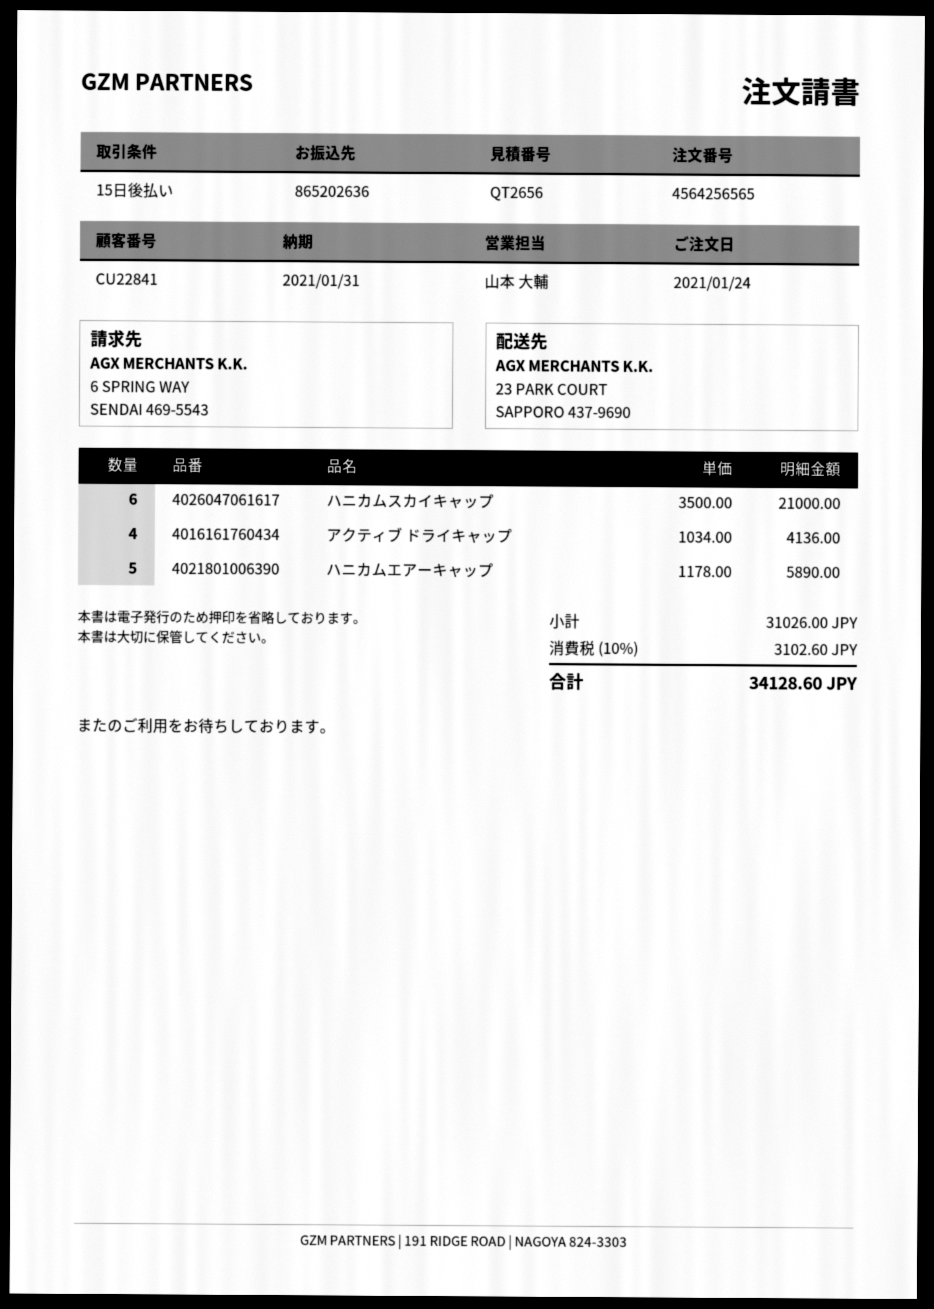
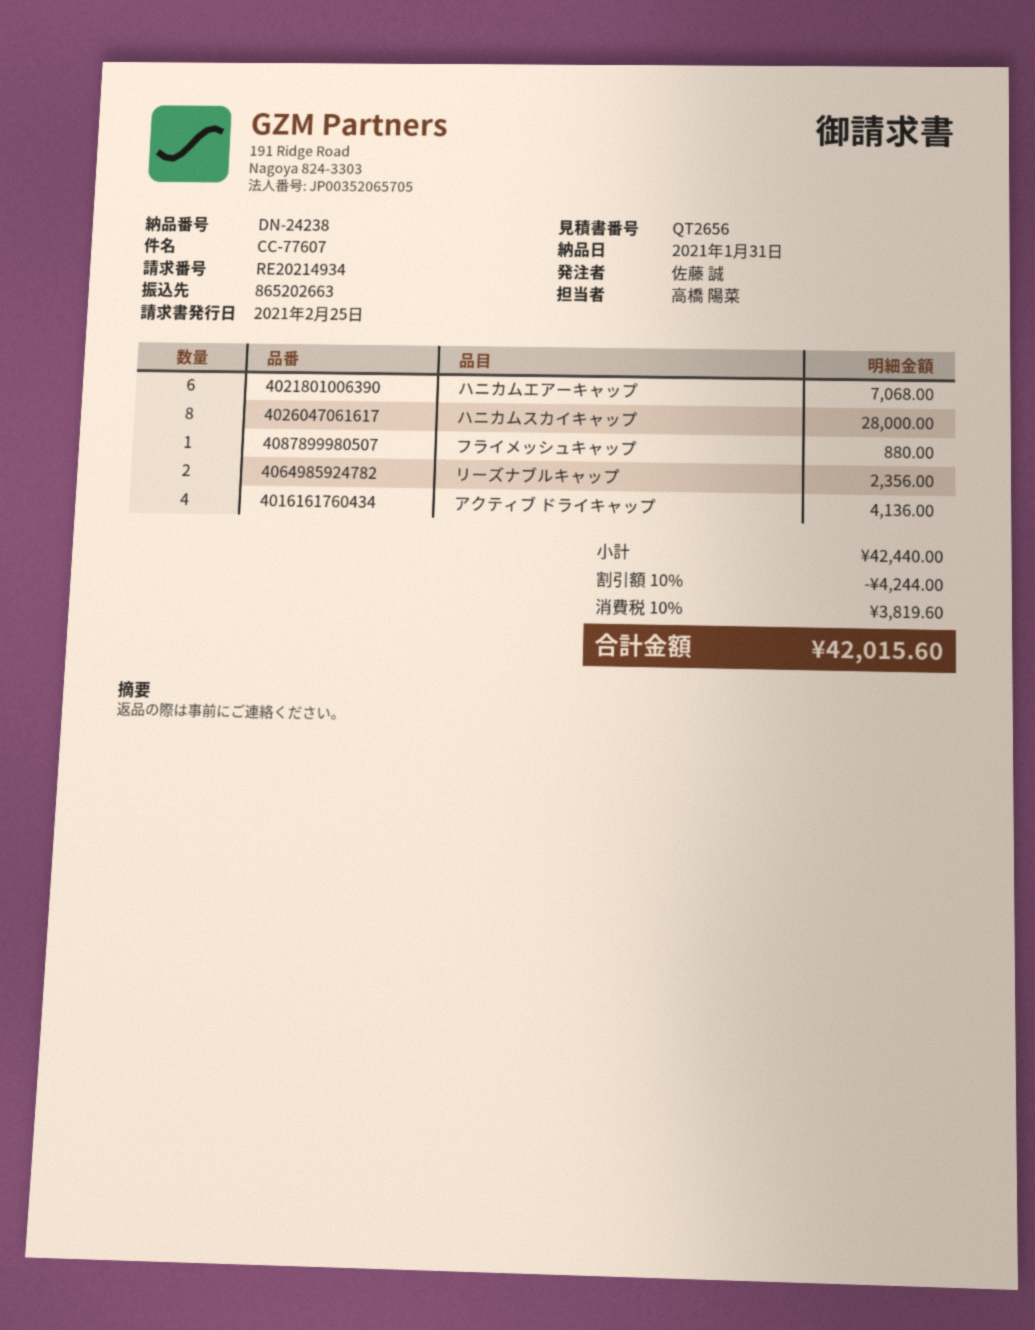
sales rep: 山本 大輔 -> 高橋 陽菜
bank account: 865202636 -> 865202663
ハニカムスカイキャップ: 6 for 21000.00 -> 8 for 28000.00
ハニカムエアーキャップ: 5 for 5890.00 -> 6 for 7068.00
フライメッシュキャップ: none -> 1 for 880.00
リーズナブルキャップ: none -> 2 for 2356.00
subtotal: 31026.00 -> 42440.00
discount: none -> 10% = 4244.00
tax: 10% = 3102.60 -> 10% = 3819.60
total: 34128.60 -> 42015.60

